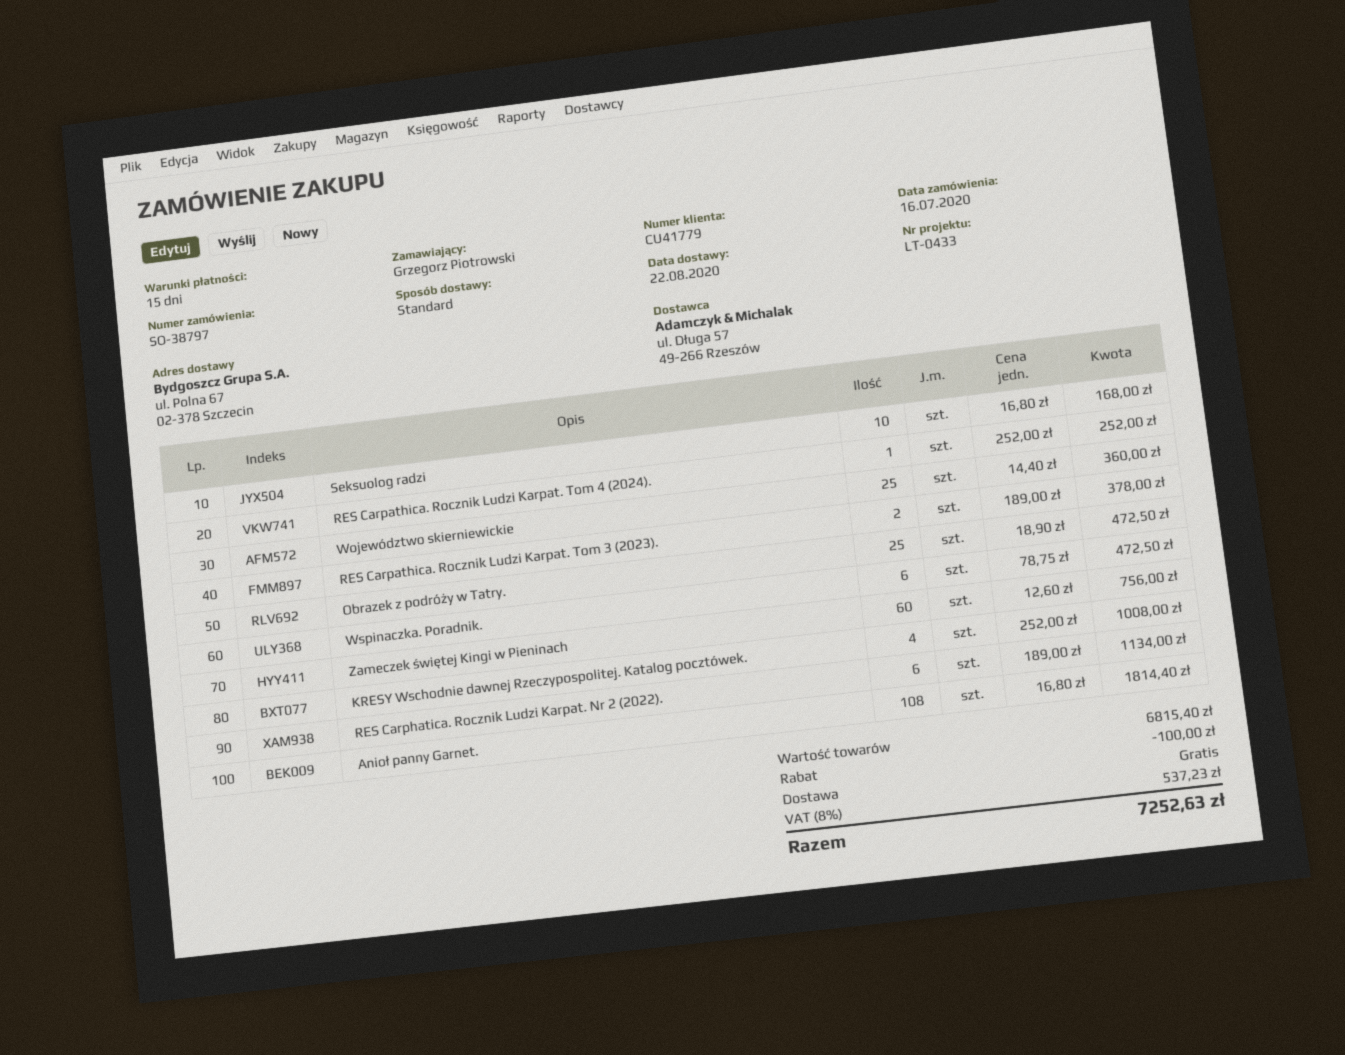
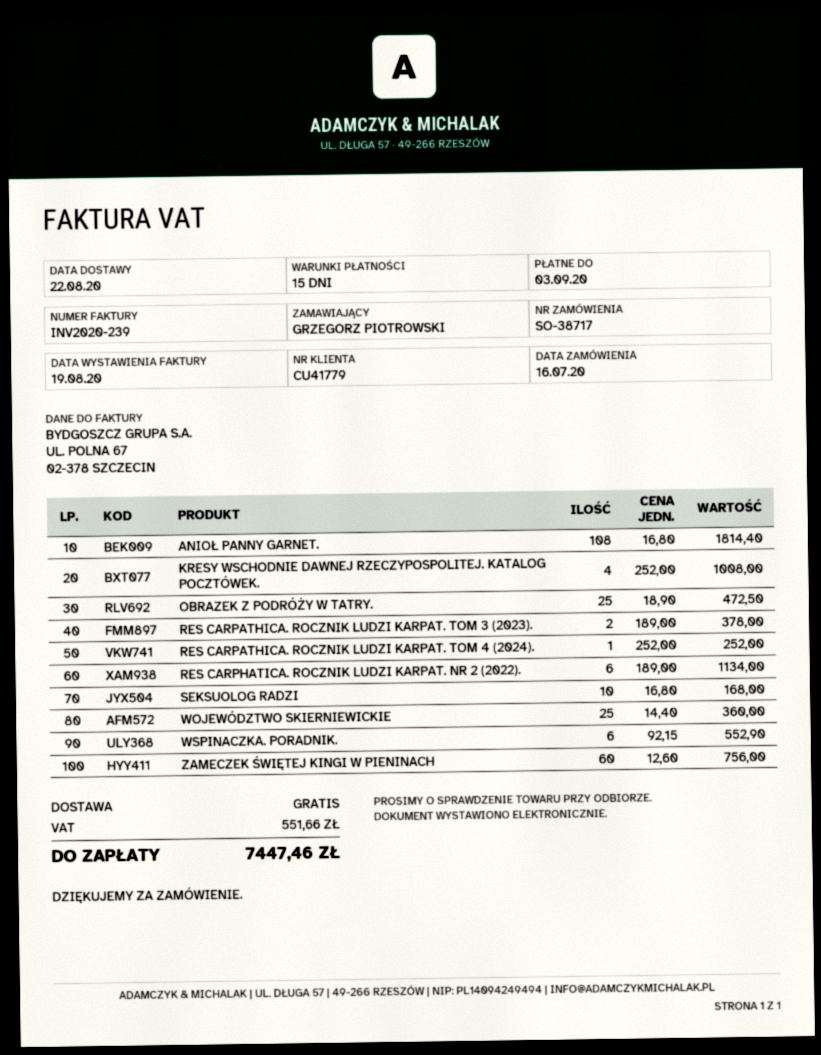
order number: SO-38797 -> SO-38717
Wspinaczka. Poradnik.: 6 x 78.75 = 472.50 -> 6 x 92.15 = 552.90
discount: 100.00 -> none
tax: 537.23 -> 551.66
total: 7252.63 -> 7447.46

